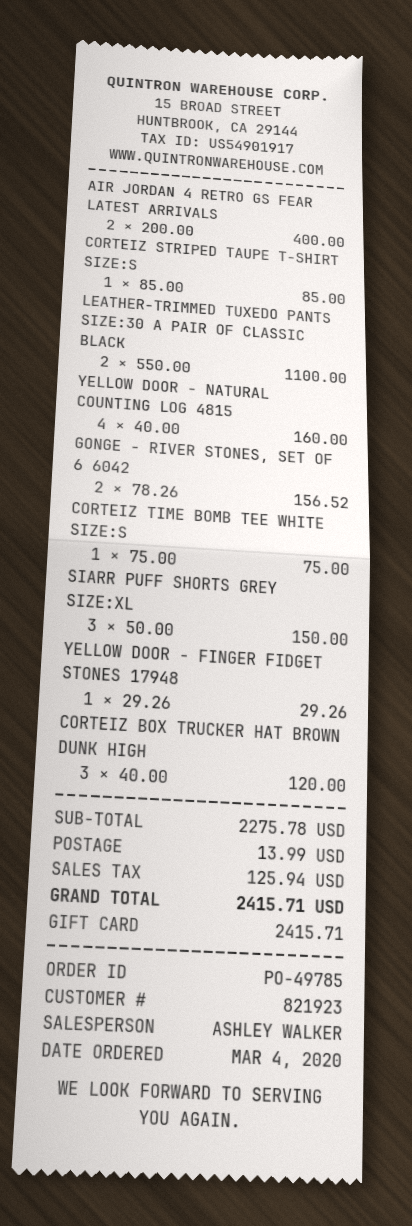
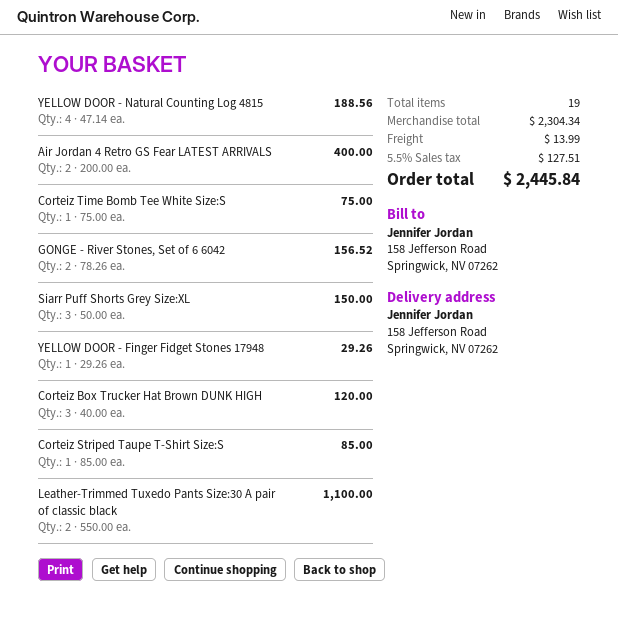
YELLOW DOOR - NATURAL COUNTING LOG 4815: 4 x 40.00 = 160.00 -> 4 x 47.14 = 188.56
subtotal: 2275.78 -> 2304.34
tax: 125.94 -> 127.51
total: 2415.71 -> 2445.84

